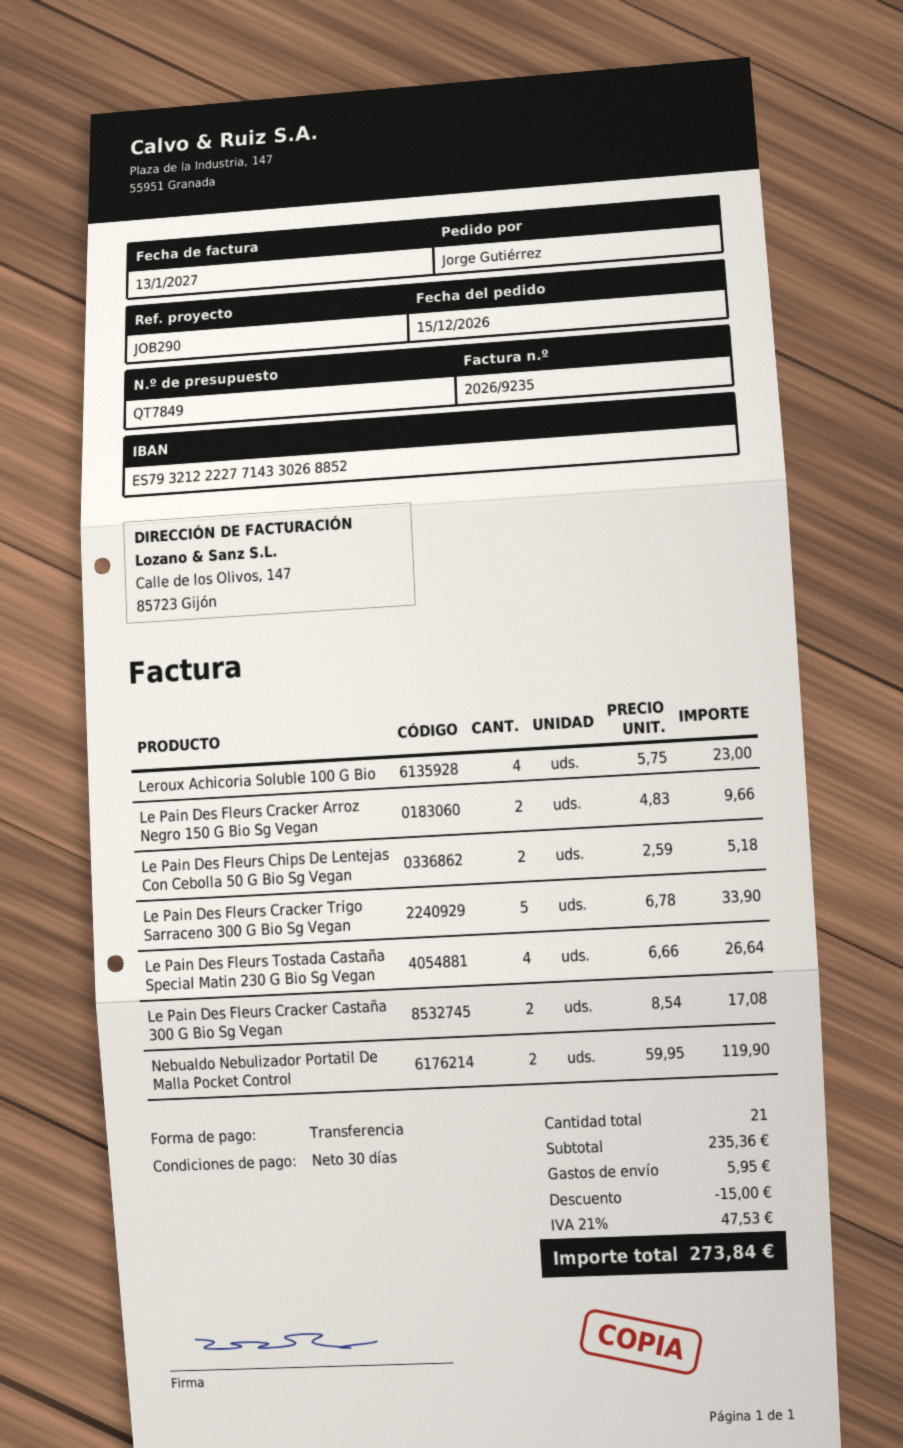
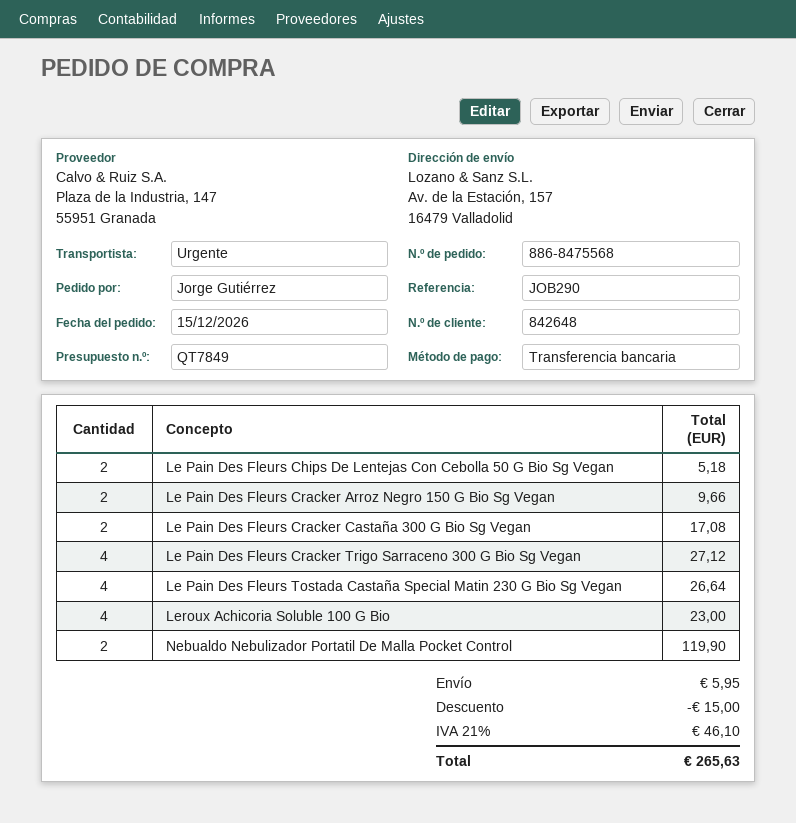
Le Pain Des Fleurs Cracker Trigo Sarraceno 300 G Bio Sg Vegan: 5 for 33.90 -> 4 for 27.12
tax: 21% = 47.53 -> 21% = 46.10
total: 273.84 -> 265.63

